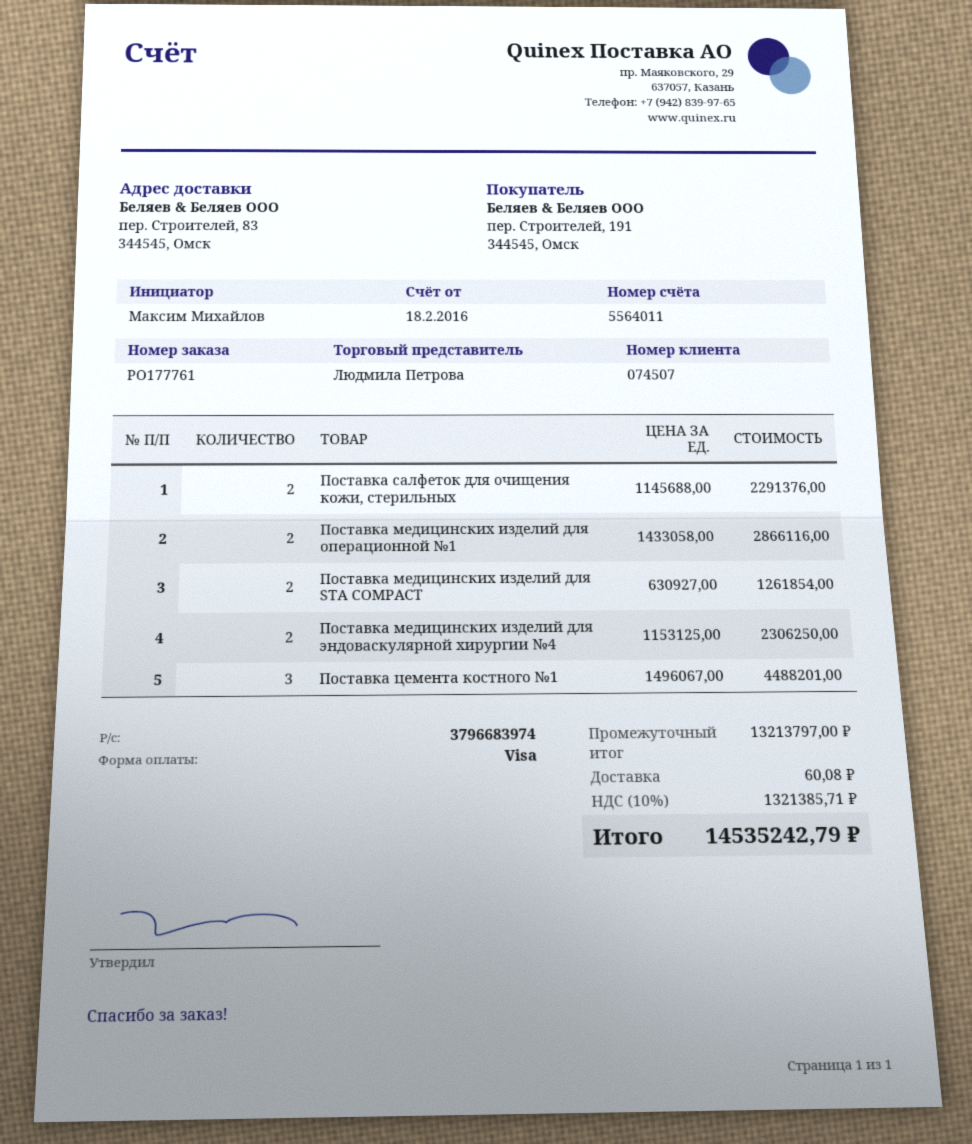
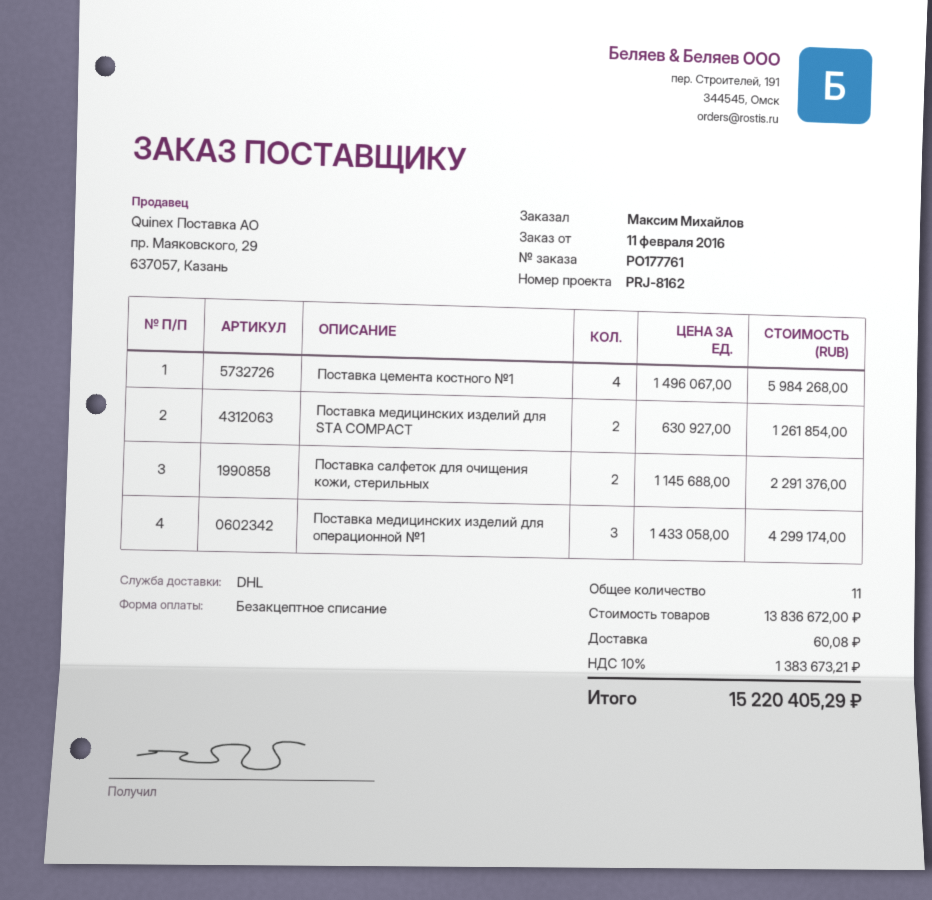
payment method: Visa -> direct debit
Поставка медицинских изделий для операционной №1: 2 x 1433058.00 = 2866116.00 -> 3 x 1433058.00 = 4299174.00
Поставка медицинских изделий для эндоваскулярной хирургии №4: 2 x 1153125.00 = 2306250.00 -> none
Поставка цемента костного №1: 3 x 1496067.00 = 4488201.00 -> 4 x 1496067.00 = 5984268.00
subtotal: 13213797.00 -> 13836672.00
tax: 10% = 1321385.71 -> 10% = 1383673.21
total: 14535242.79 -> 15220405.29

